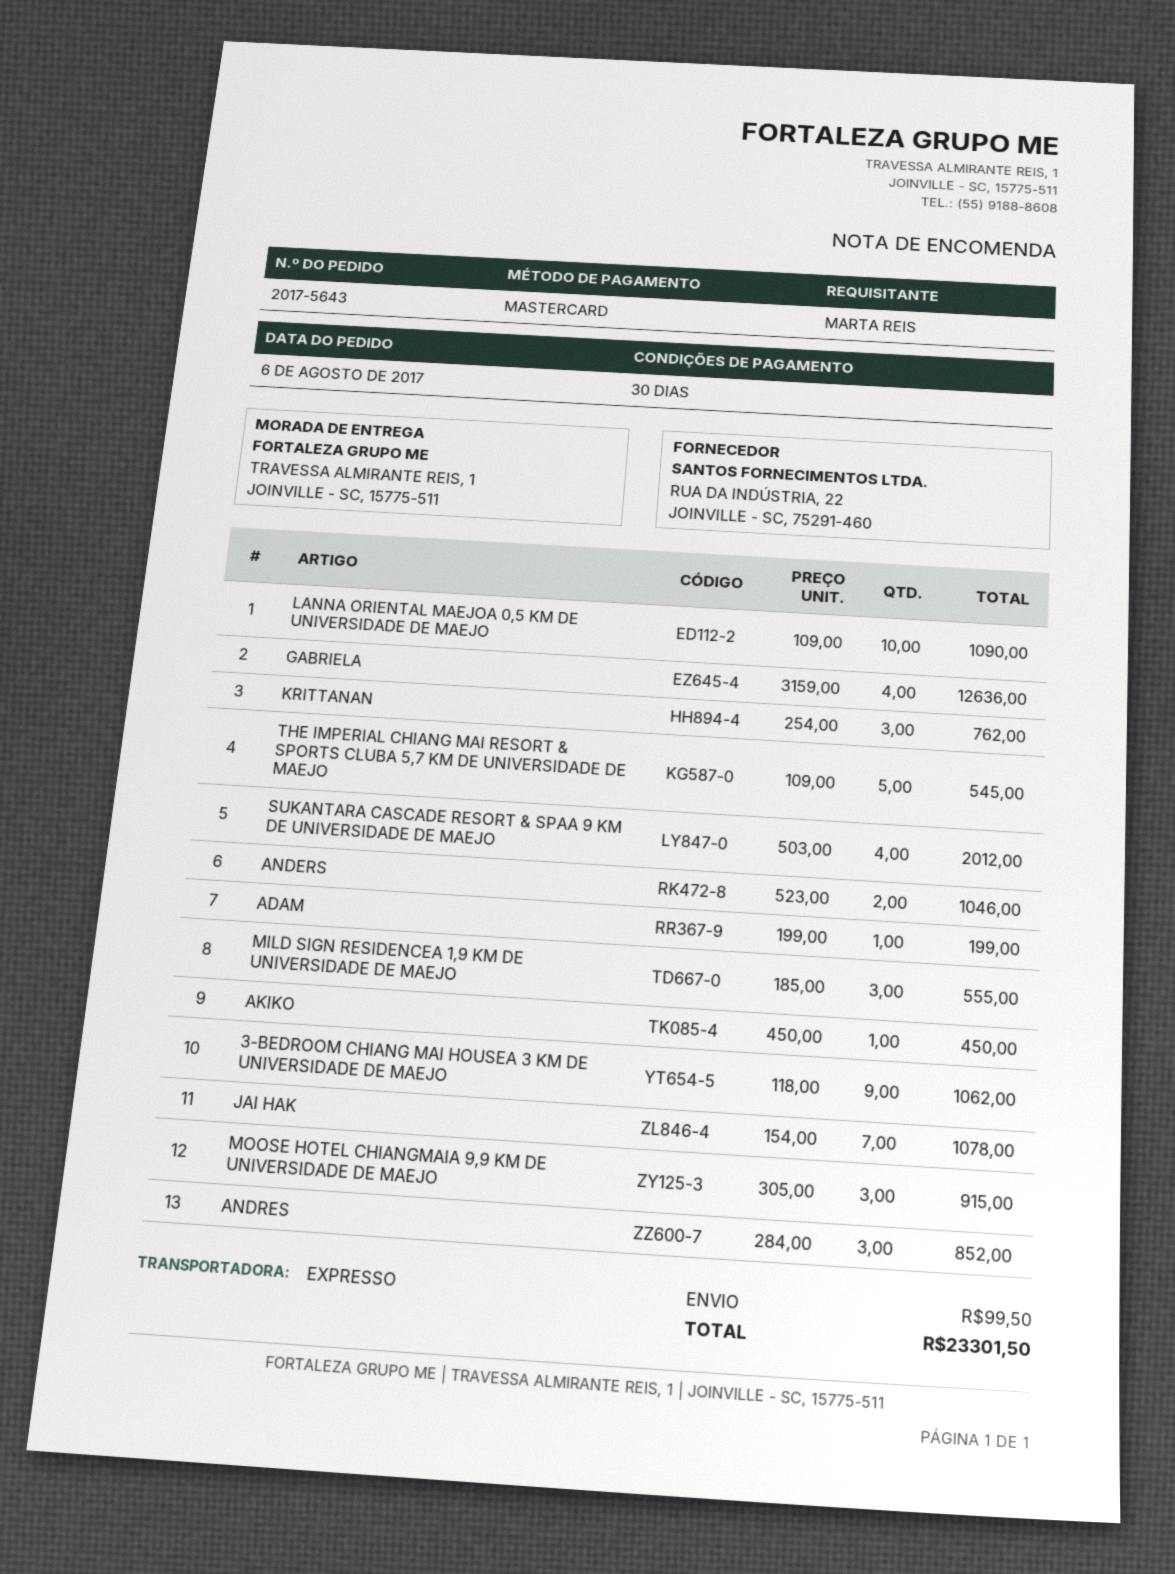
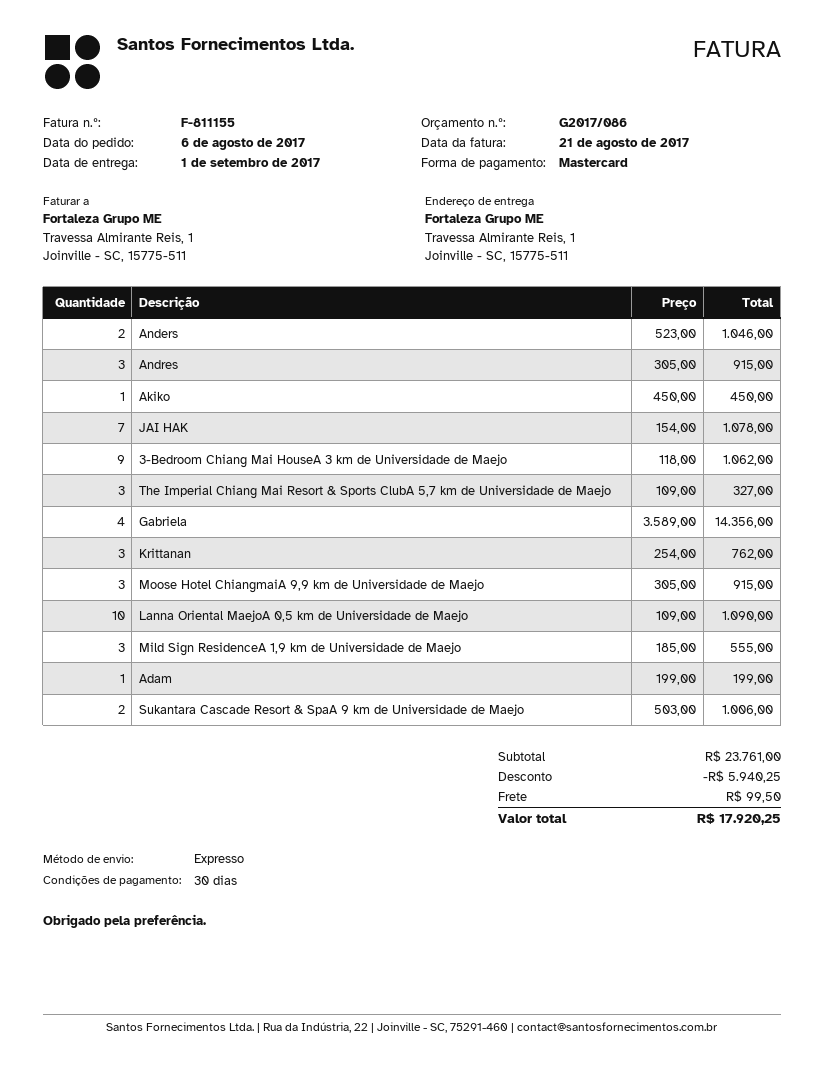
GABRIELA: 4 x 3159.00 = 12636.00 -> 4 x 3589.00 = 14356.00
THE IMPERIAL CHIANG MAI RESORT & SPORTS CLUBA 5,7 KM DE UNIVERSIDADE DE MAEJO: 5 x 109.00 = 545.00 -> 3 x 109.00 = 327.00
SUKANTARA CASCADE RESORT & SPAA 9 KM DE UNIVERSIDADE DE MAEJO: 4 x 503.00 = 2012.00 -> 2 x 503.00 = 1006.00
ANDRES: 3 x 284.00 = 852.00 -> 3 x 305.00 = 915.00
discount: none -> 5940.25
total: 23301.50 -> 17920.25

